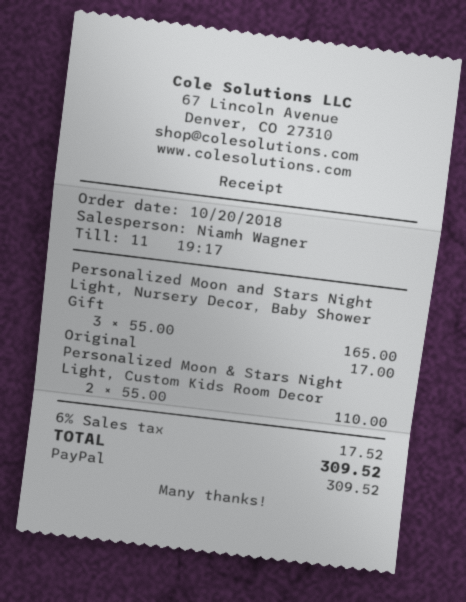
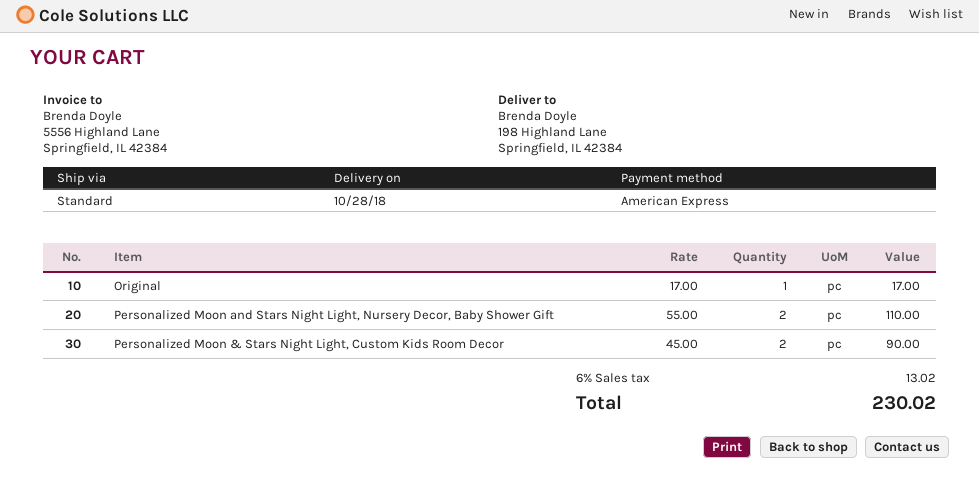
payment method: PayPal -> American Express
Personalized Moon and Stars Night Light, Nursery Decor, Baby Shower Gift: 3 x 55.00 = 165.00 -> 2 x 55.00 = 110.00
Personalized Moon & Stars Night Light, Custom Kids Room Decor: 2 x 55.00 = 110.00 -> 2 x 45.00 = 90.00
tax: 6% = 17.52 -> 6% = 13.02
total: 309.52 -> 230.02

